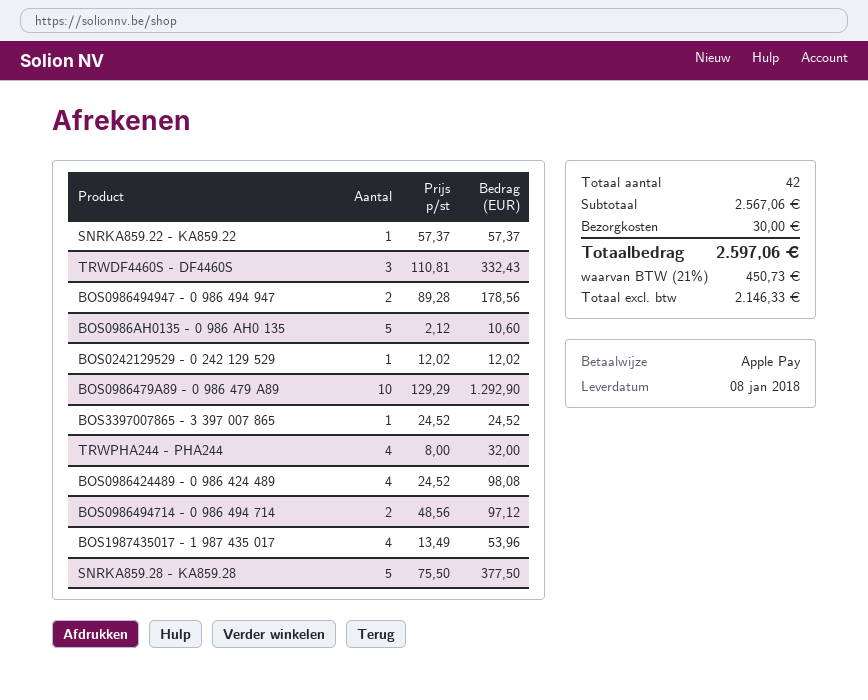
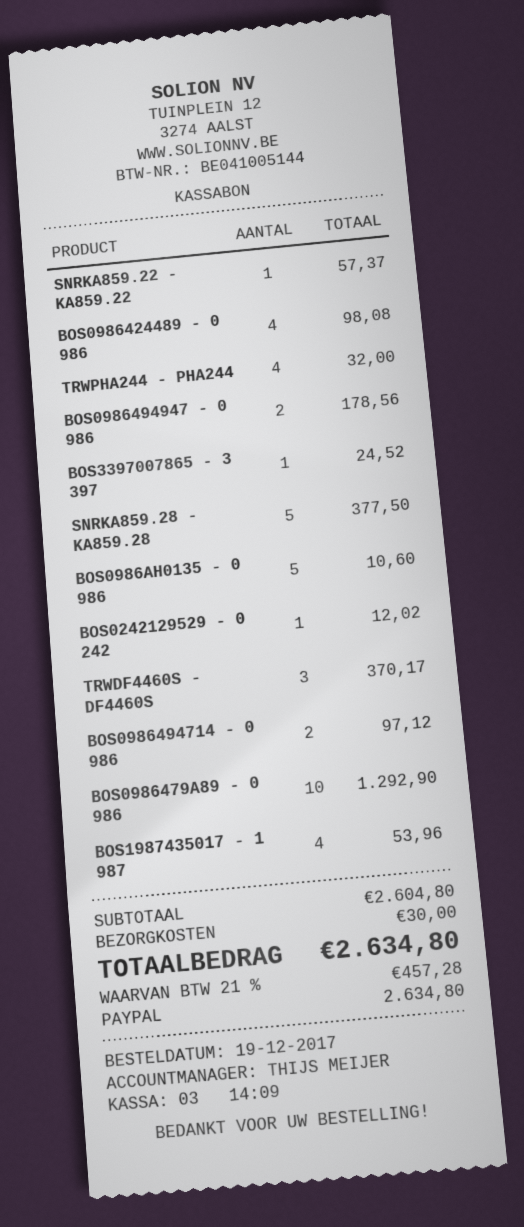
payment method: Apple Pay -> PayPal
TRWDF4460S - DF4460S: 3 for 332.43 -> 3 for 370.17
subtotal: 2567.06 -> 2604.80
tax: 21% = 450.73 -> 21% = 457.28
total: 2597.06 -> 2634.80

